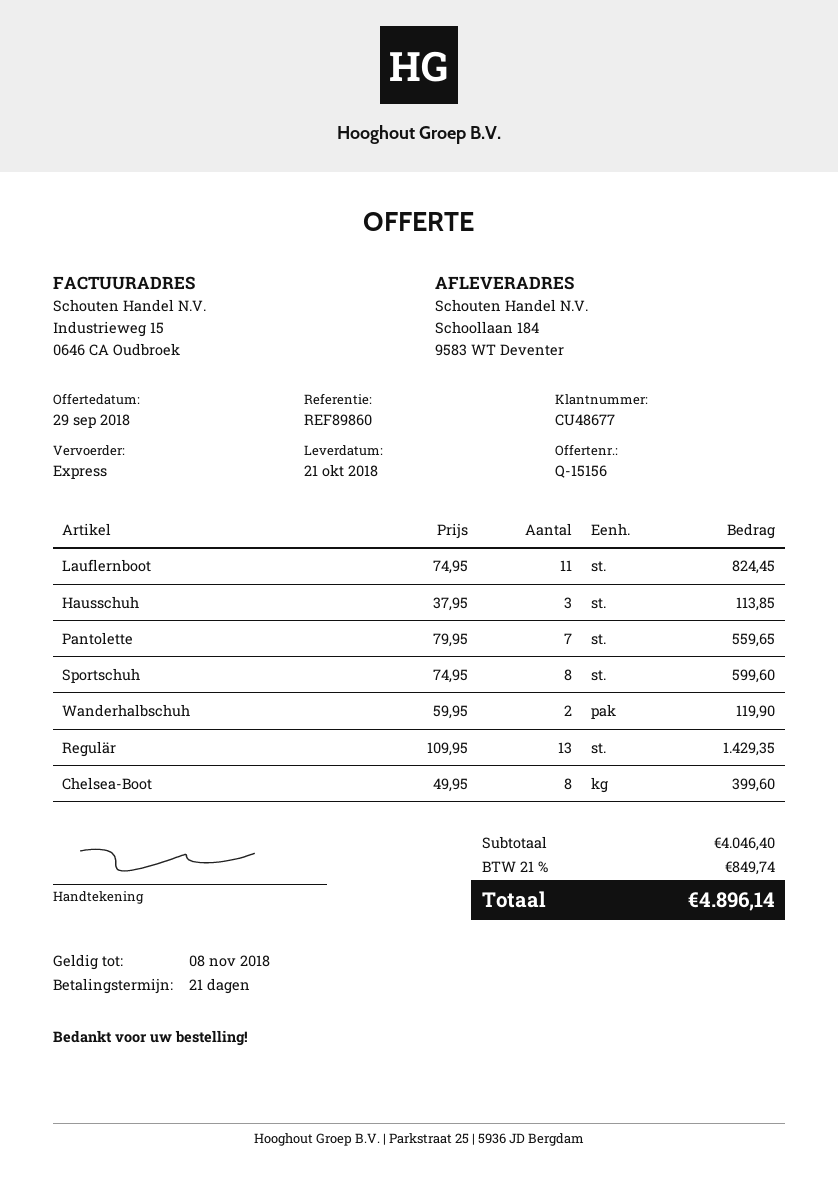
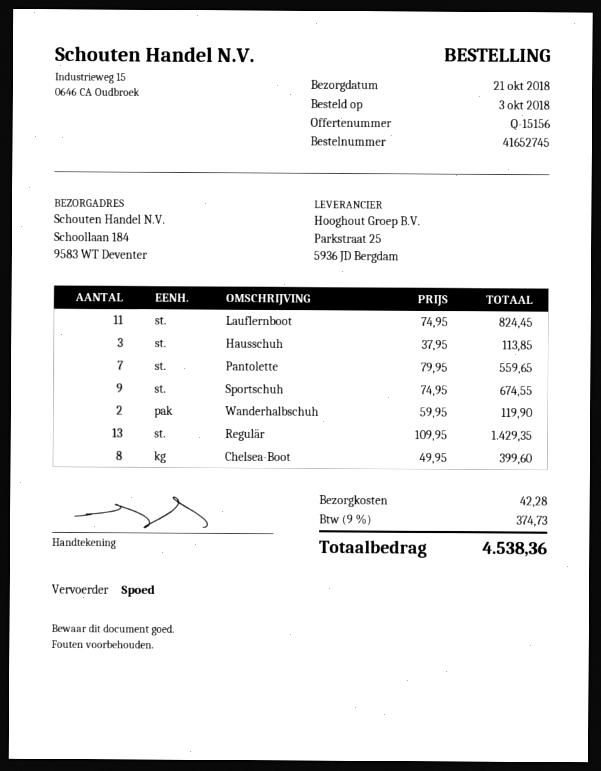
Sportschuh: 8 x 74.95 = 599.60 -> 9 x 74.95 = 674.55
shipping: none -> 42.28
tax: 21% = 849.74 -> 9% = 374.73
total: 4896.14 -> 4538.36

